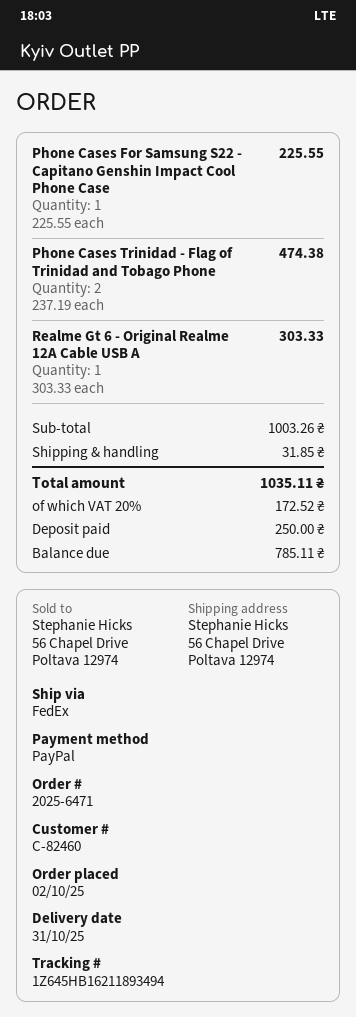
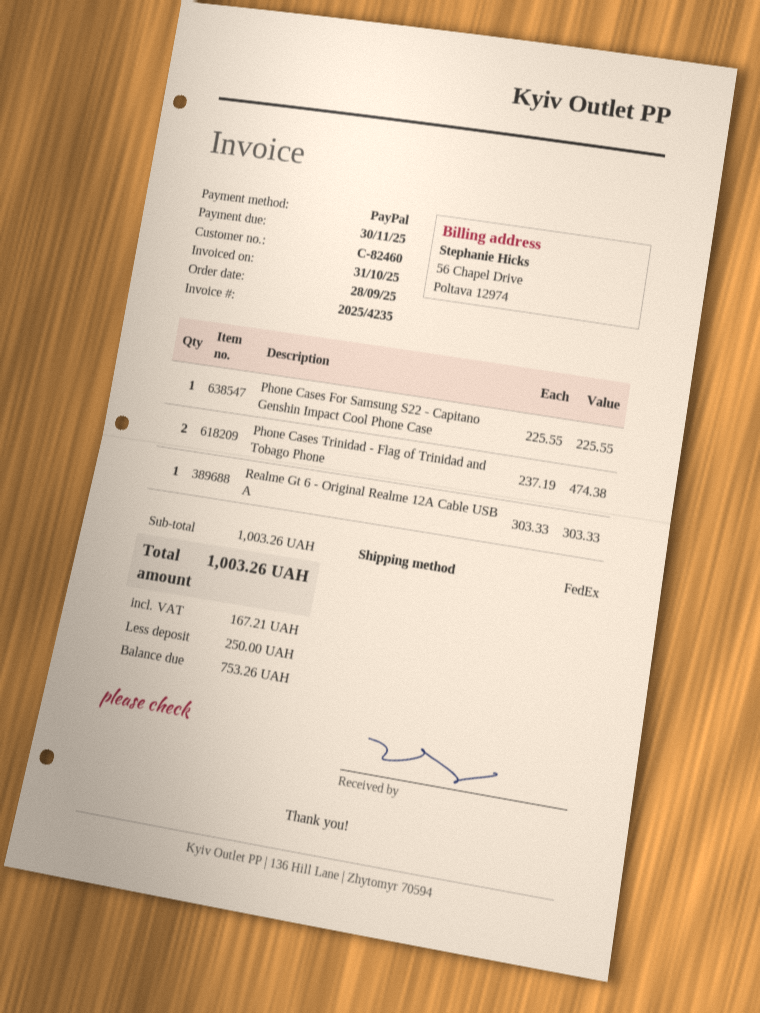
order date: 2025-10-02 -> 2025-09-28
shipping: 31.85 -> none
tax: 172.52 -> 167.21
total: 1035.11 -> 1003.26
balance: 785.11 -> 753.26

